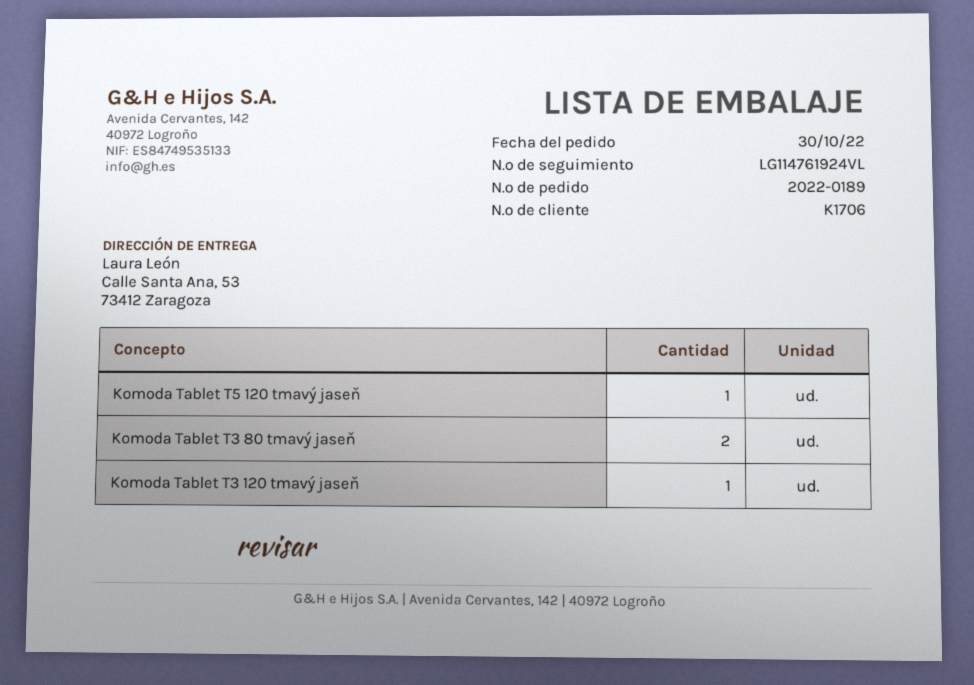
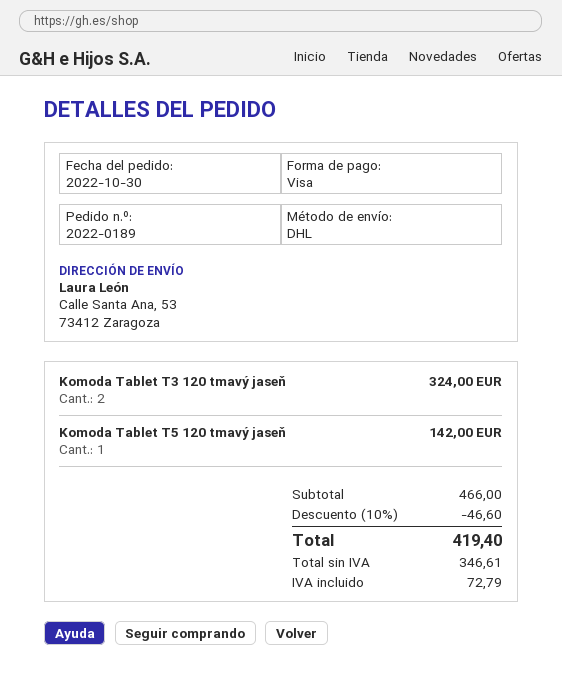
Komoda Tablet T3 80 tmavý jaseň: 2 -> none
Komoda Tablet T3 120 tmavý jaseň: 1 -> 2

